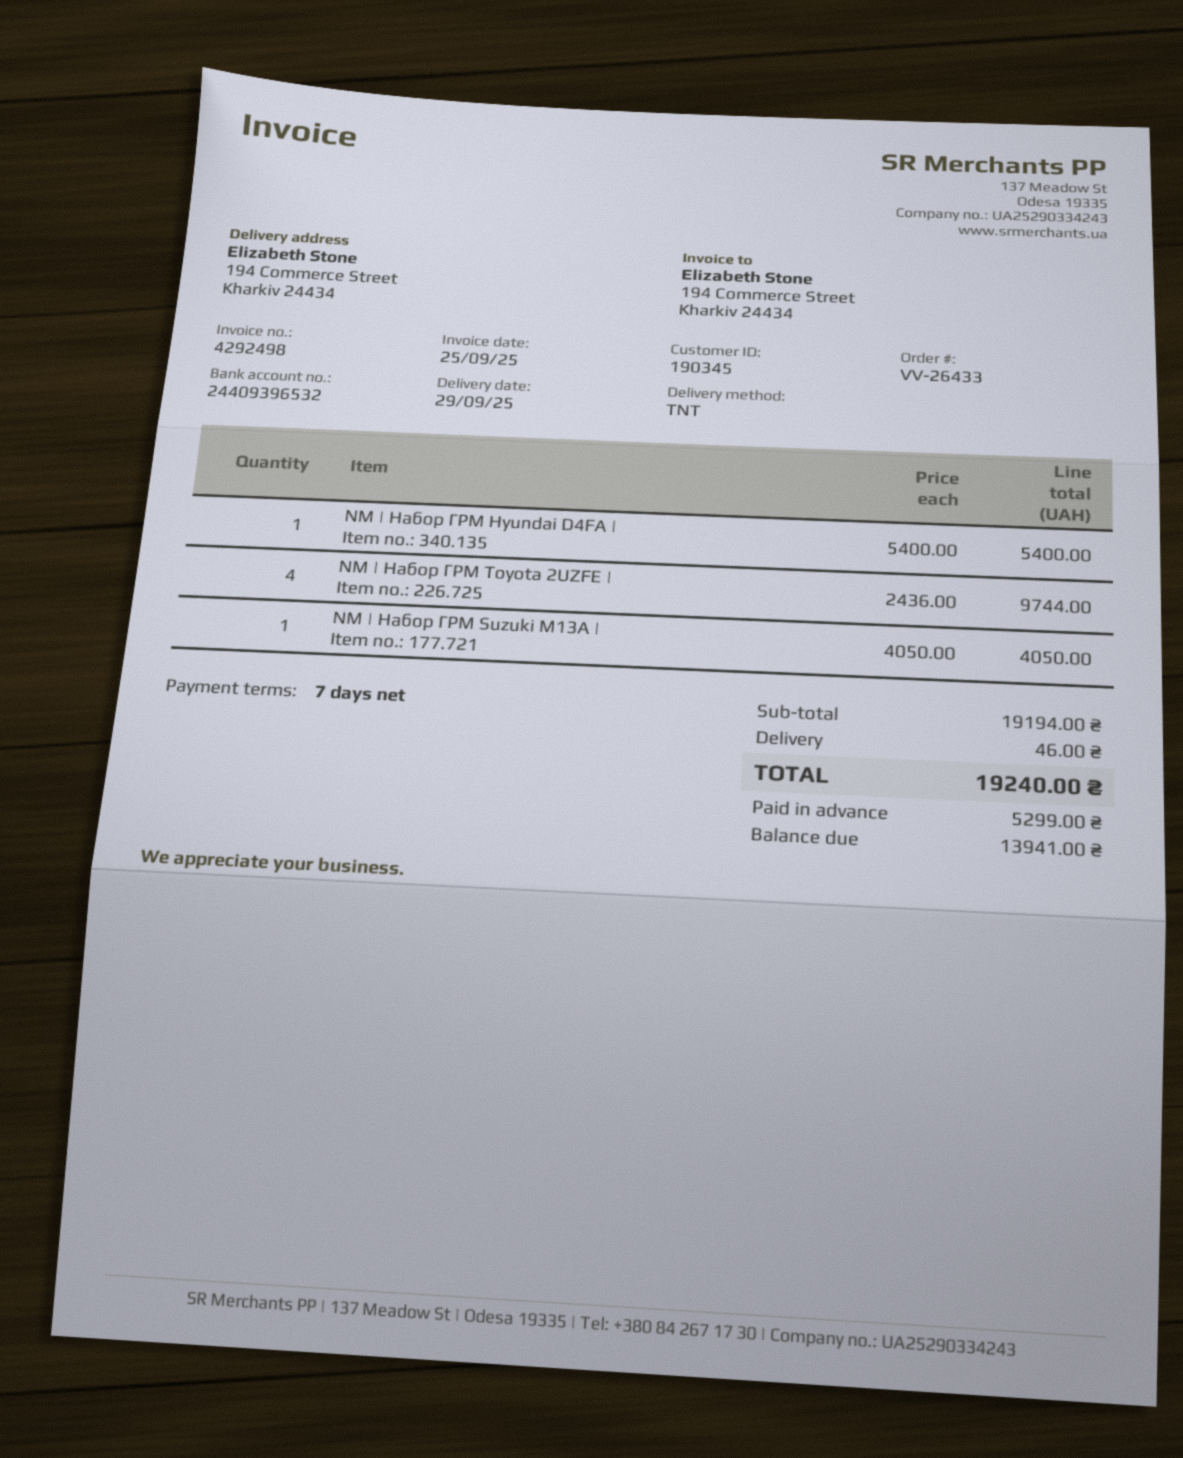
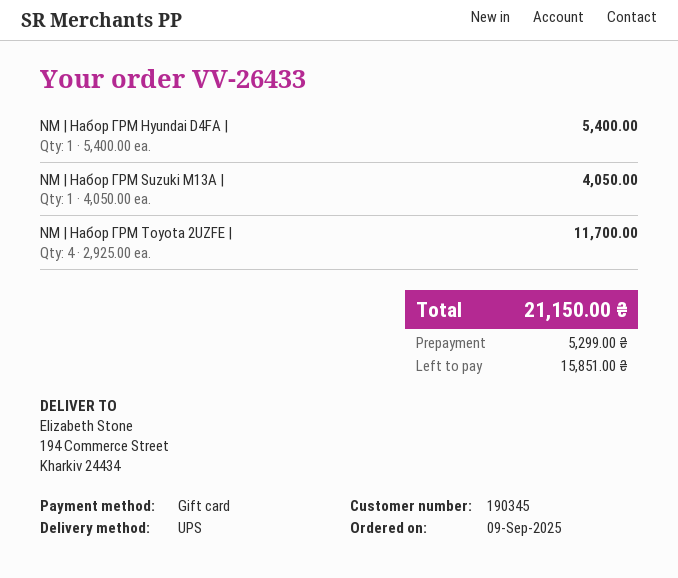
shipping method: TNT -> UPS
NM | Набор ГРМ Toyota 2UZFE |: 4 x 2436.00 = 9744.00 -> 4 x 2925.00 = 11700.00
shipping: 46.00 -> none
total: 19240.00 -> 21150.00
balance: 13941.00 -> 15851.00

